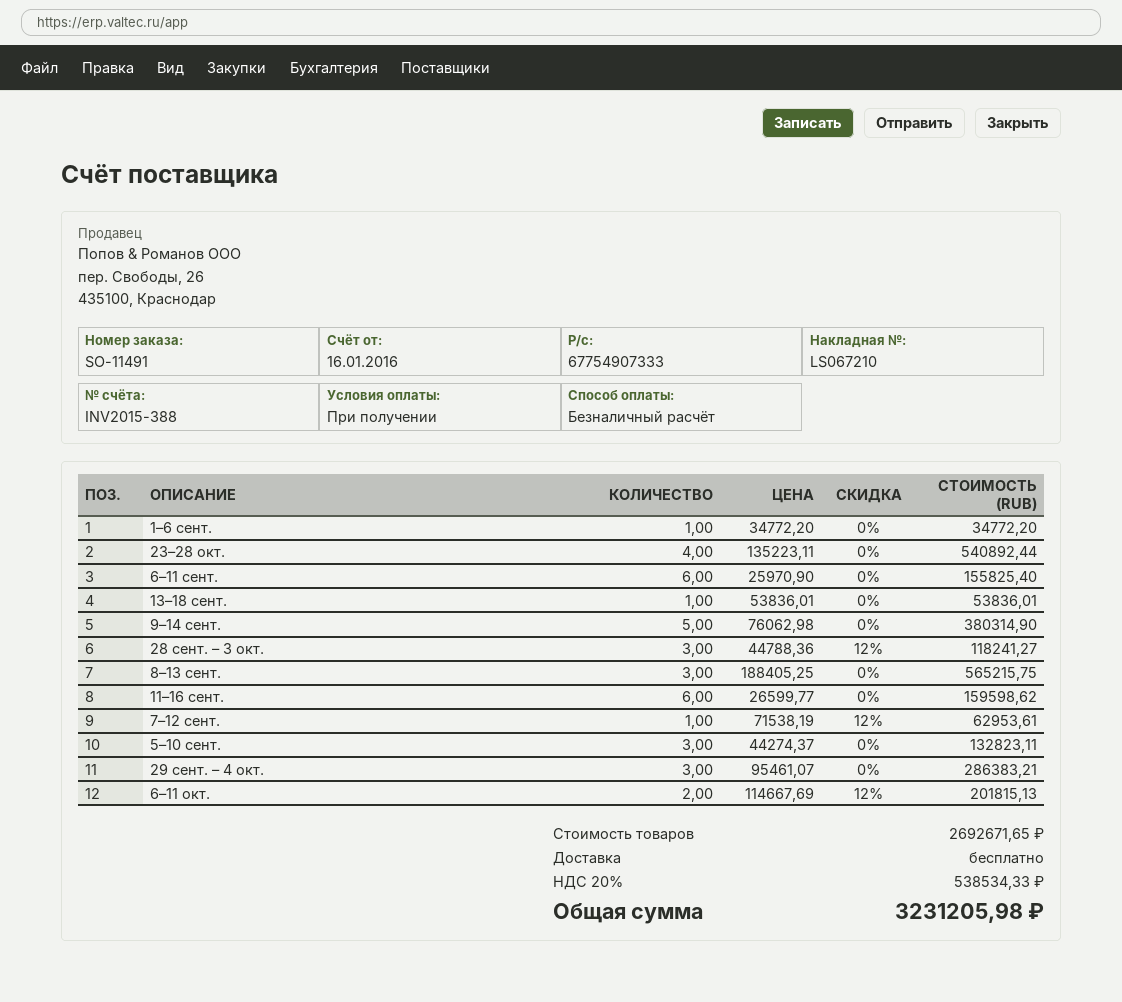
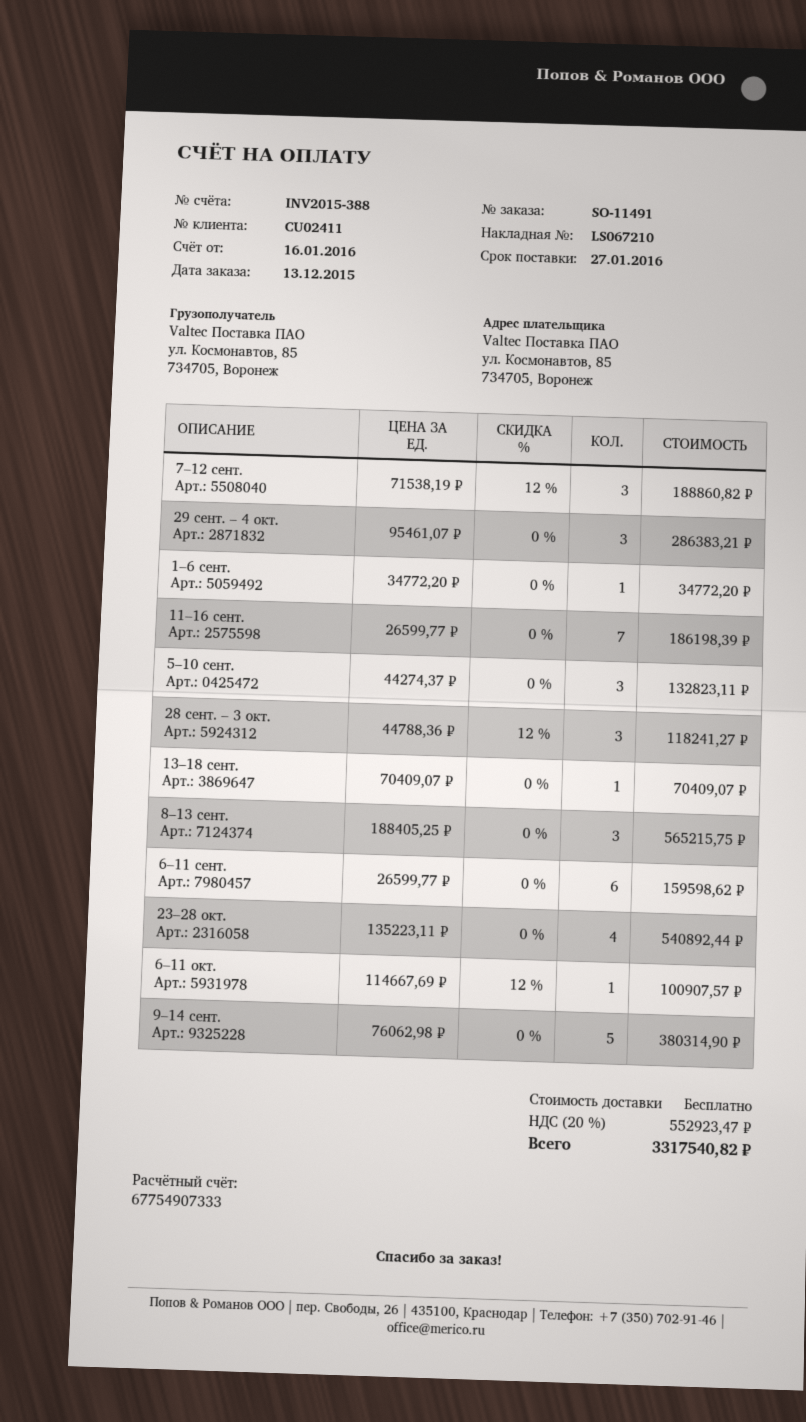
6–11 сент.: 6 x 25970.90 = 155825.40 -> 6 x 26599.77 = 159598.62
13–18 сент.: 1 x 53836.01 = 53836.01 -> 1 x 70409.07 = 70409.07
11–16 сент.: 6 x 26599.77 = 159598.62 -> 7 x 26599.77 = 186198.39
7–12 сент.: 1 x 71538.19 - 12% = 62953.61 -> 3 x 71538.19 - 12% = 188860.82
6–11 окт.: 2 x 114667.69 - 12% = 201815.13 -> 1 x 114667.69 - 12% = 100907.57
tax: 20% = 538534.33 -> 20% = 552923.47
total: 3231205.98 -> 3317540.82

